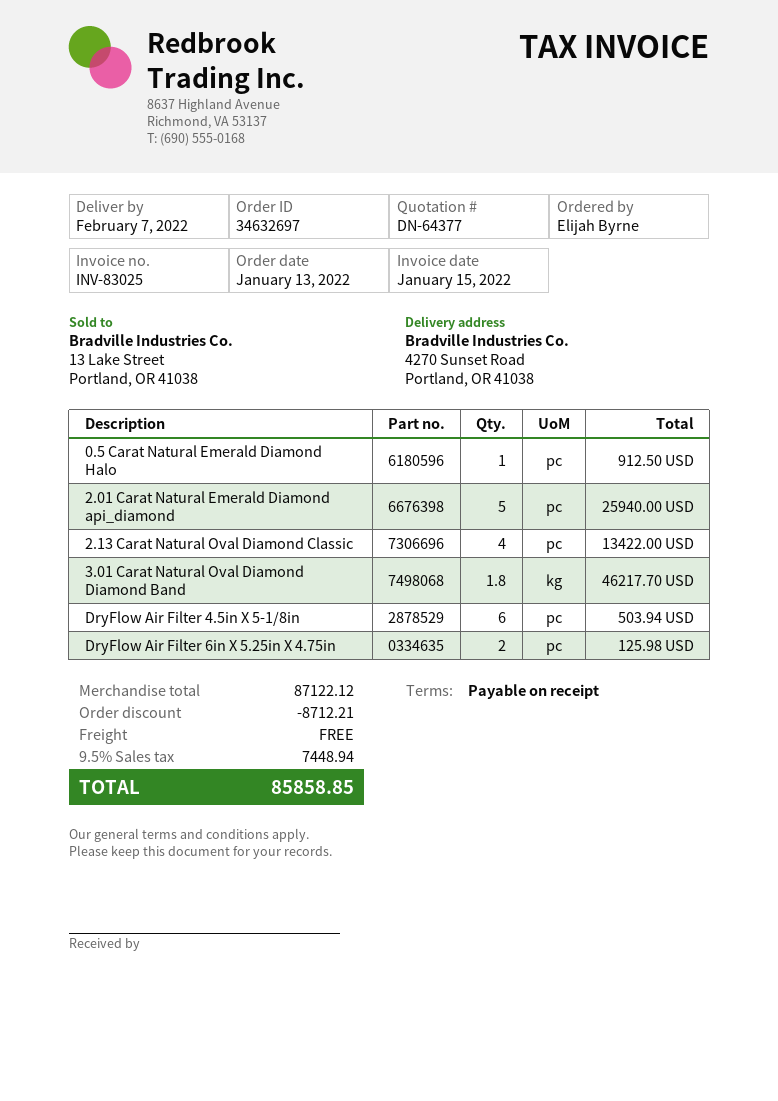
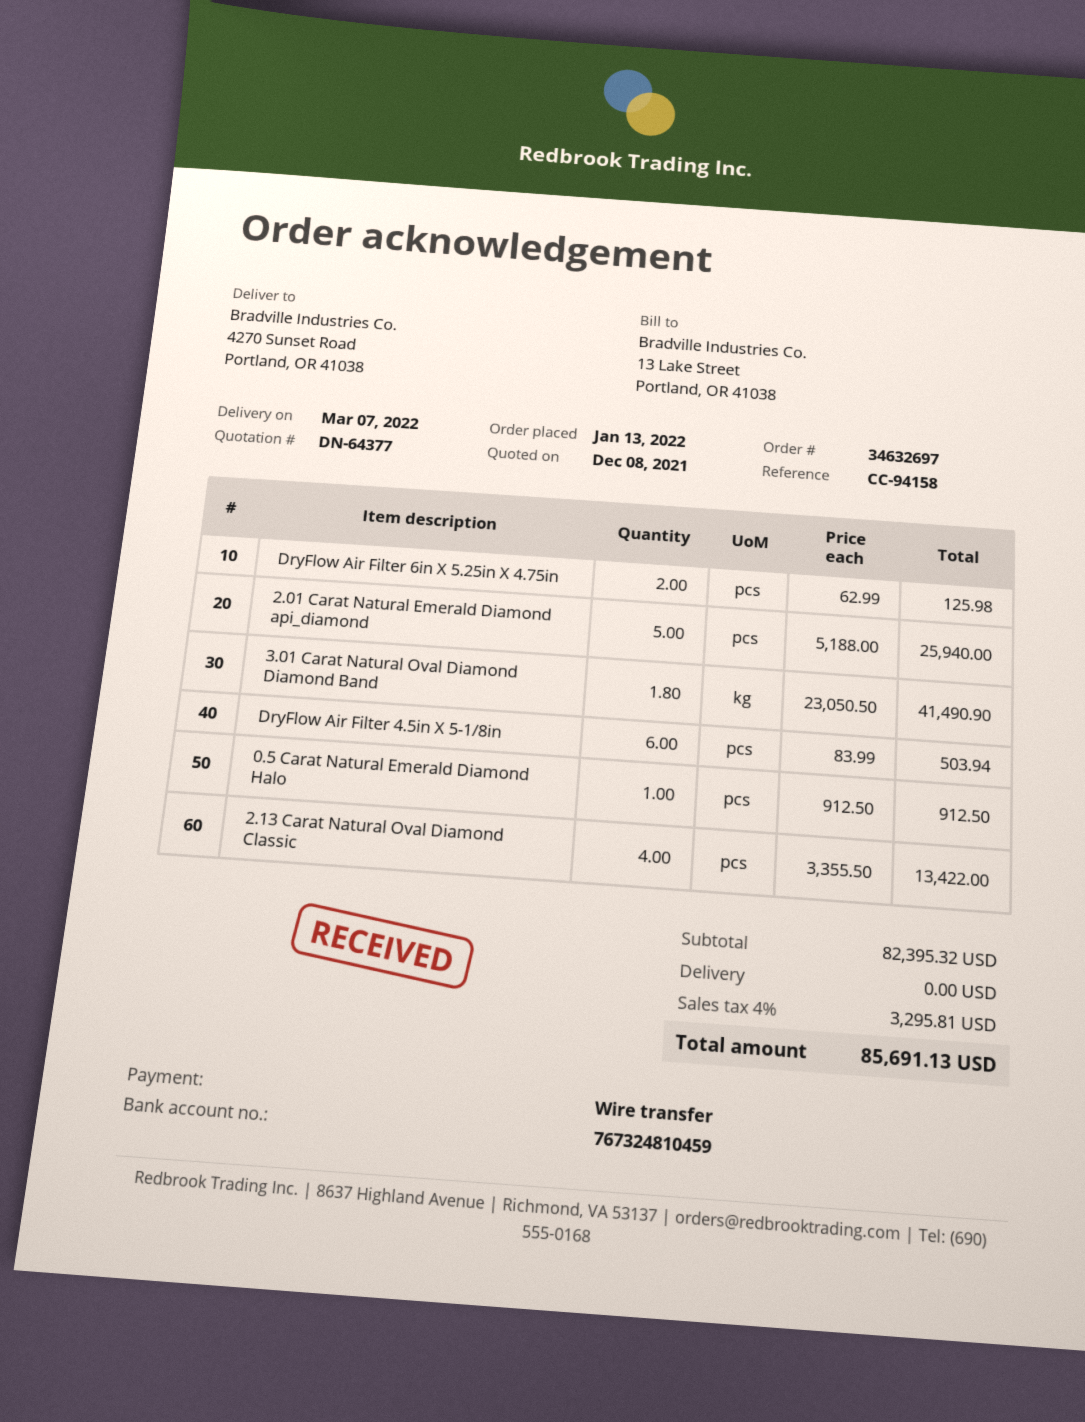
delivery date: 2022-02-07 -> 2022-03-07
3.01 Carat Natural Oval Diamond Diamond Band: 1.8 for 46217.70 -> 1.8 for 41490.90
subtotal: 87122.12 -> 82395.32
discount: 8712.21 -> none
tax: 9.5% = 7448.94 -> 4% = 3295.81
total: 85858.85 -> 85691.13

